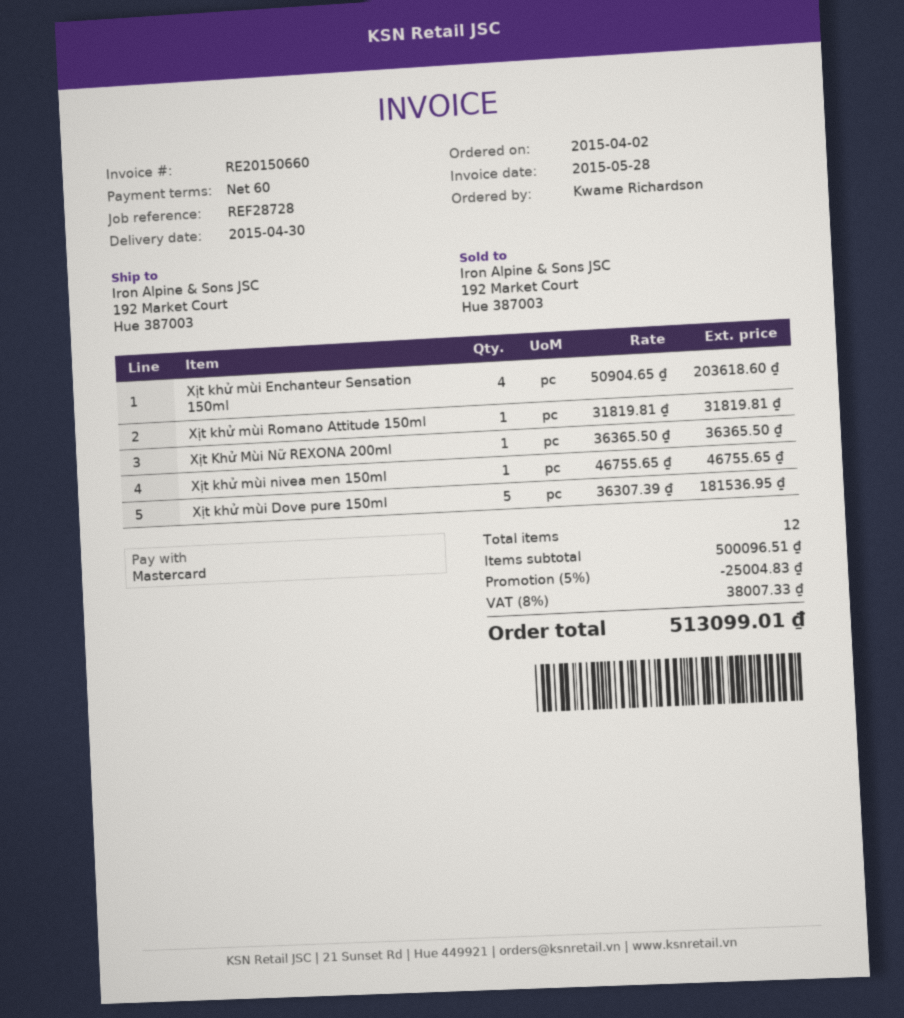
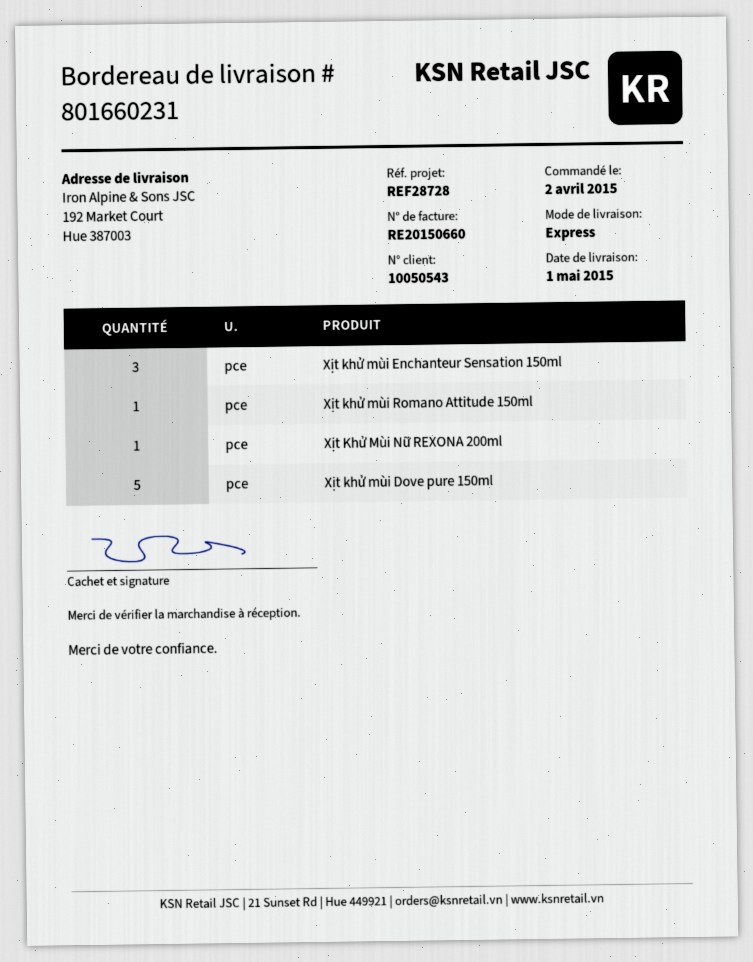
delivery date: 2015-04-30 -> 2015-05-01
Xịt khử mùi Enchanteur Sensation 150ml: 4 -> 3
Xịt khử mùi nivea men 150ml: 1 -> none

